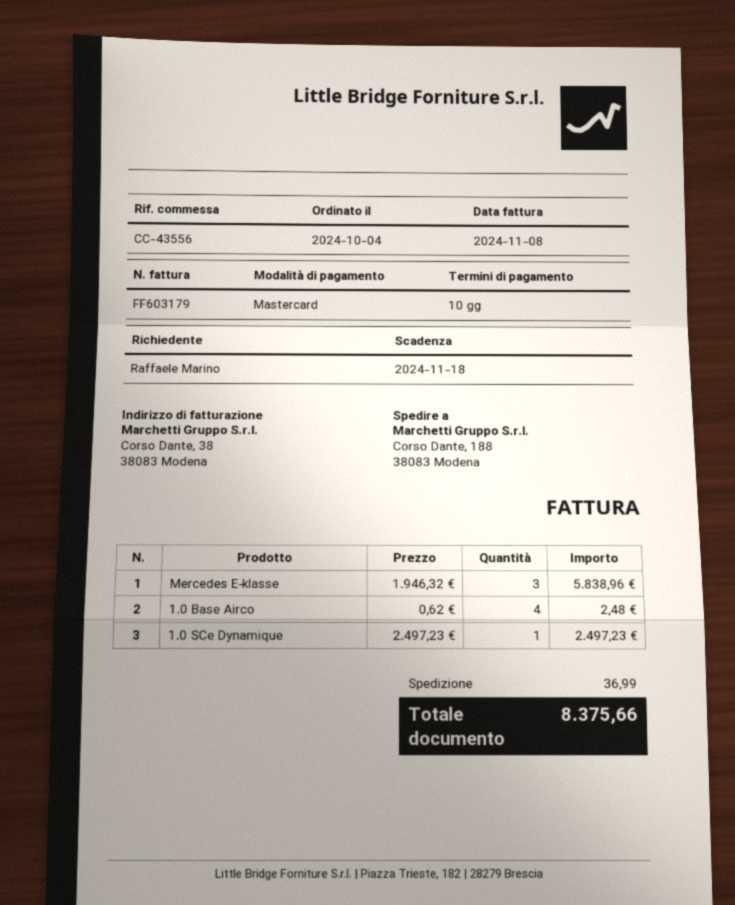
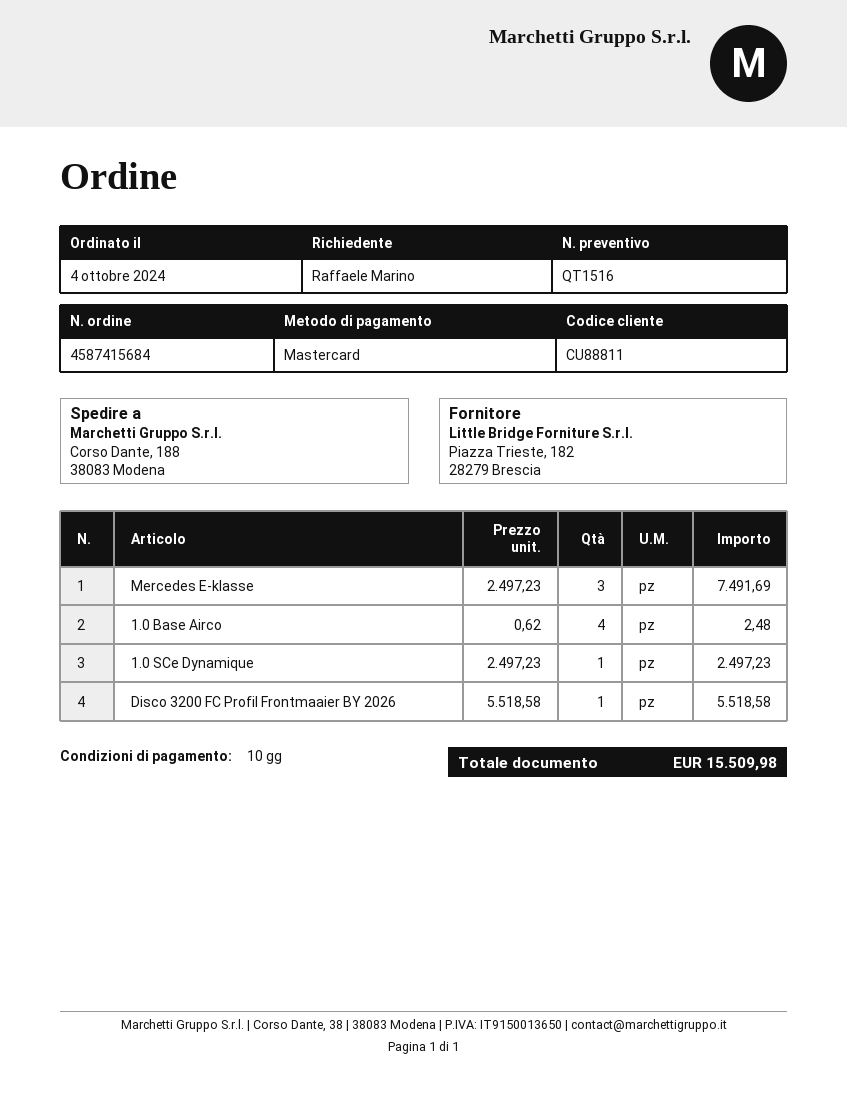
Mercedes E‑klasse: 3 x 1946.32 = 5838.96 -> 3 x 2497.23 = 7491.69
Disco 3200 FC Profil Frontmaaier BY 2026: none -> 1 x 5518.58 = 5518.58
shipping: 36.99 -> none
total: 8375.66 -> 15509.98

